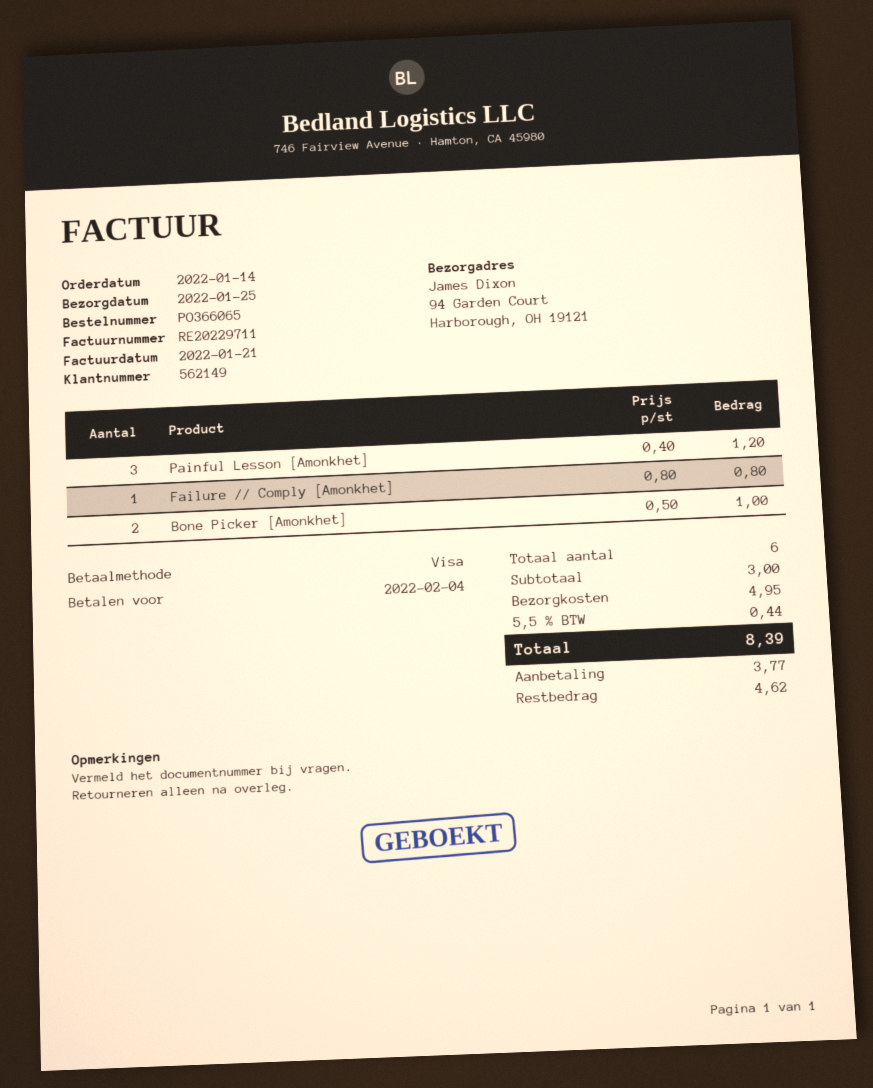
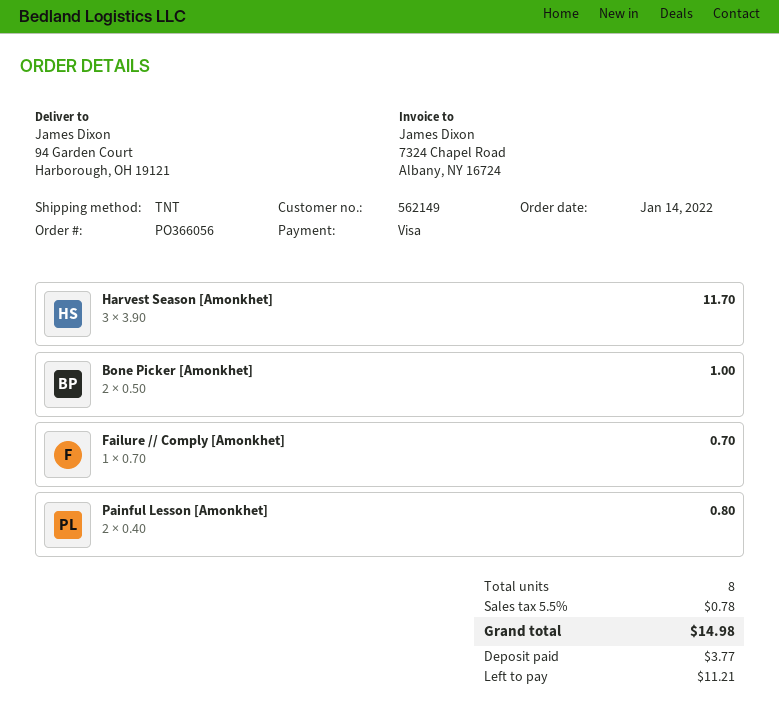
order number: PO366065 -> PO366056
Painful Lesson [Amonkhet]: 3 x 0.40 = 1.20 -> 2 x 0.40 = 0.80
Failure // Comply [Amonkhet]: 1 x 0.80 = 0.80 -> 1 x 0.70 = 0.70
Harvest Season [Amonkhet]: none -> 3 x 3.90 = 11.70
total quantity: 6 -> 8
shipping: 4.95 -> none
tax: 5.5% = 0.44 -> 5.5% = 0.78
total: 8.39 -> 14.98
balance: 4.62 -> 11.21

